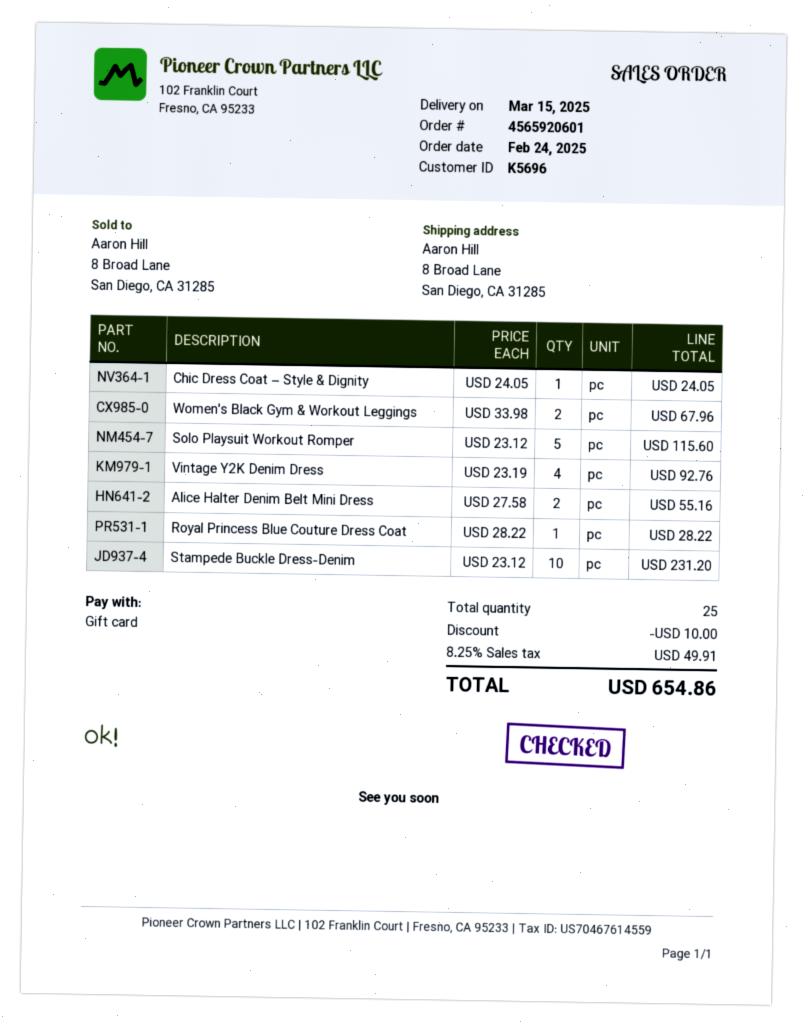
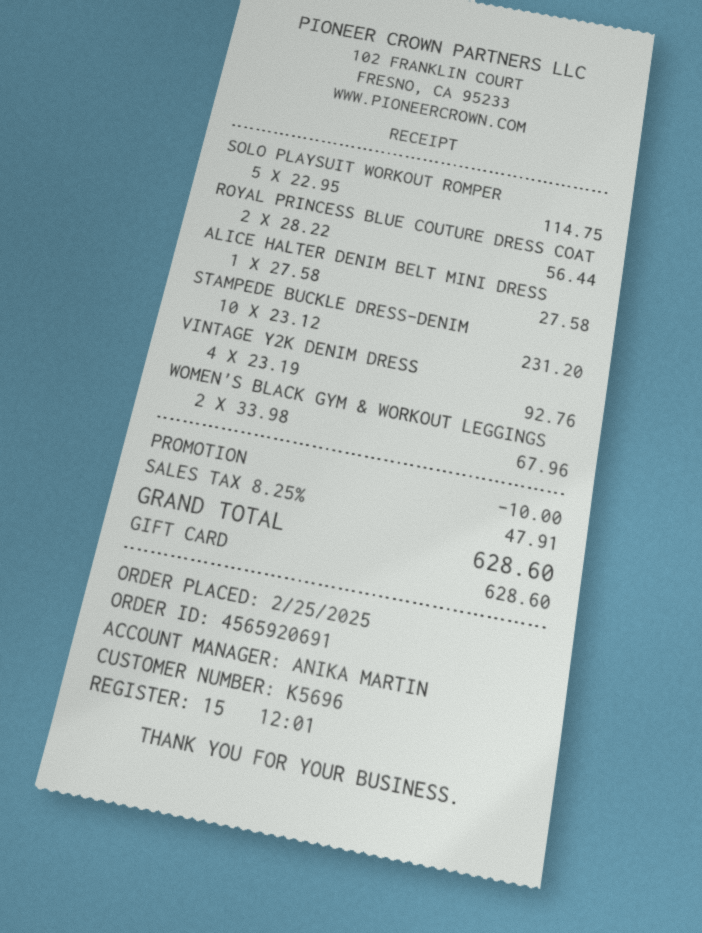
order number: 4565920601 -> 4565920691
order date: 2025-02-24 -> 2025-02-25
Chic Dress Coat – Style & Dignity: 1 x 24.05 = 24.05 -> none
Solo Playsuit Workout Romper: 5 x 23.12 = 115.60 -> 5 x 22.95 = 114.75
Alice Halter Denim Belt Mini Dress: 2 x 27.58 = 55.16 -> 1 x 27.58 = 27.58
Royal Princess Blue Couture Dress Coat: 1 x 28.22 = 28.22 -> 2 x 28.22 = 56.44
tax: 8.25% = 49.91 -> 8.25% = 47.91
total: 654.86 -> 628.60

